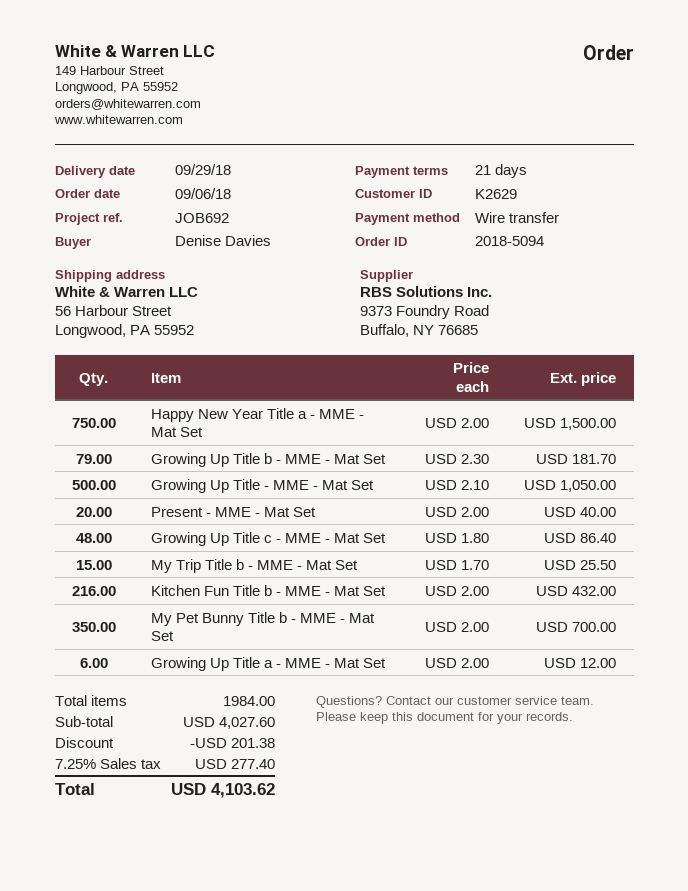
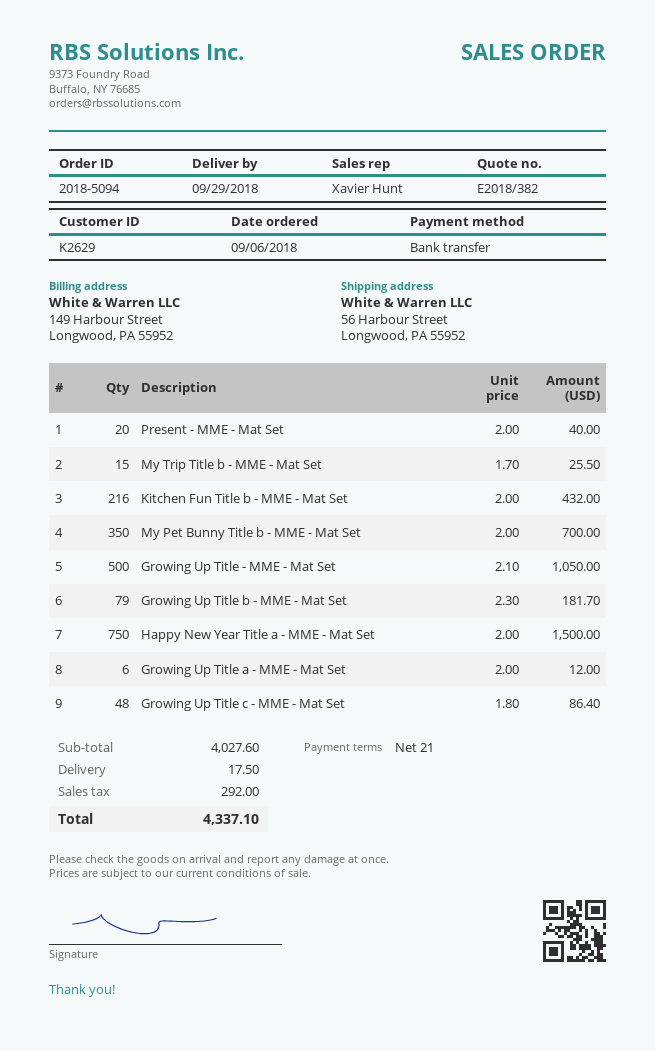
discount: 201.38 -> none
shipping: none -> 17.50
tax: 277.40 -> 292.00
total: 4103.62 -> 4337.10

